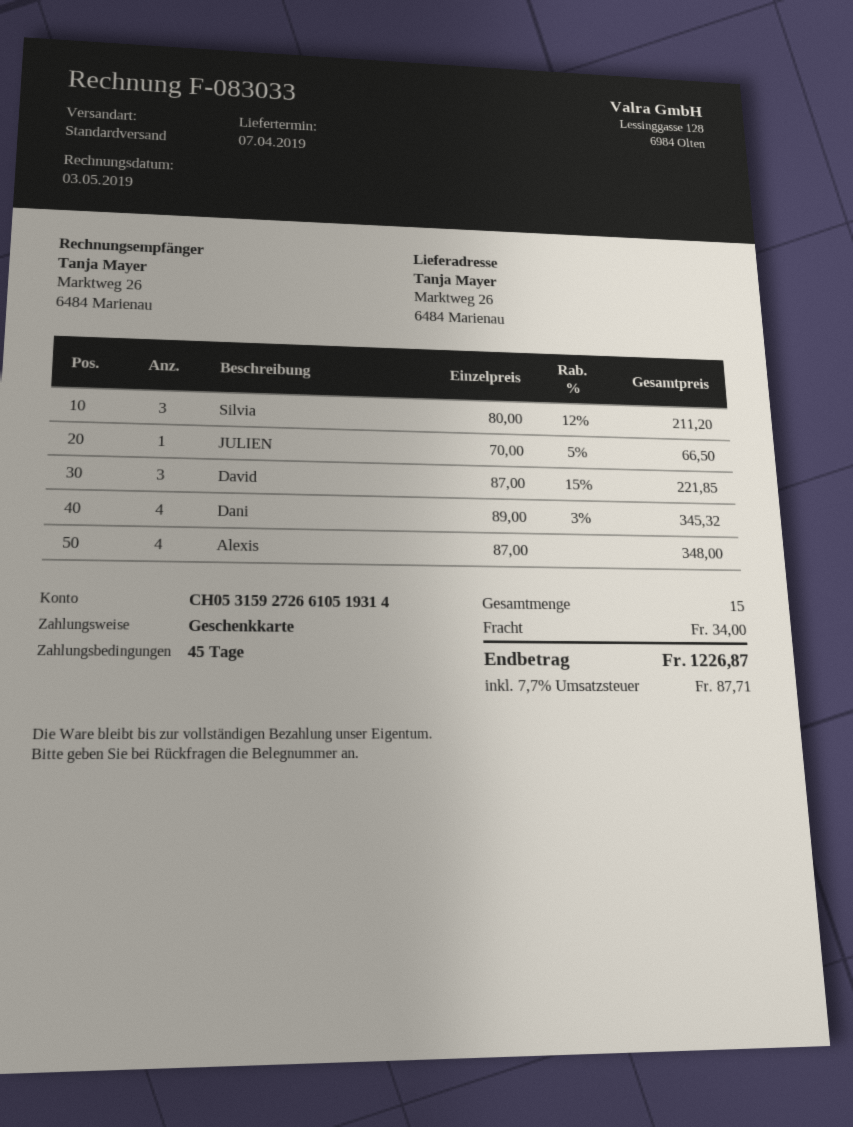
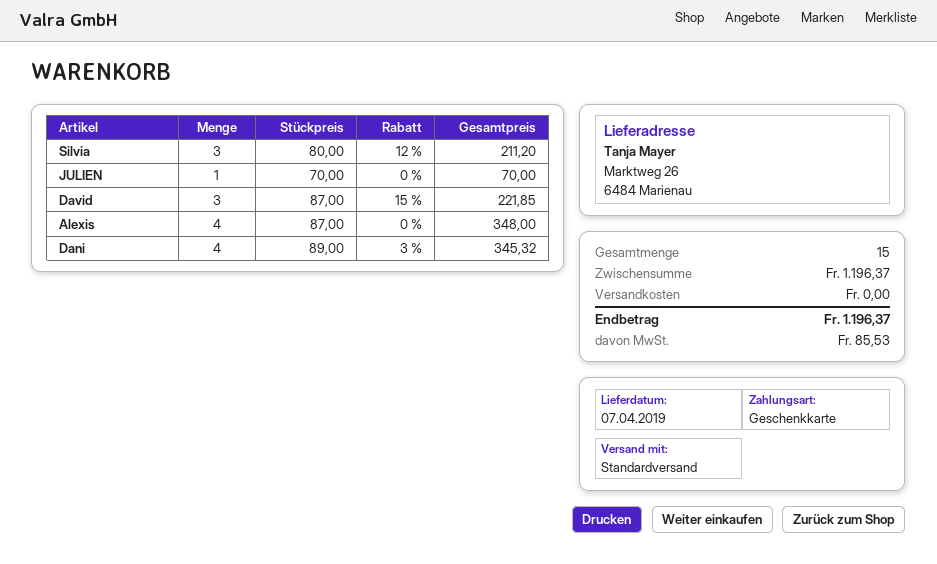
JULIEN: 1 x 70.00 - 5% = 66.50 -> 1 x 70.00 = 70.00
shipping: 34.00 -> 0.00
tax: 87.71 -> 85.53
total: 1226.87 -> 1196.37

